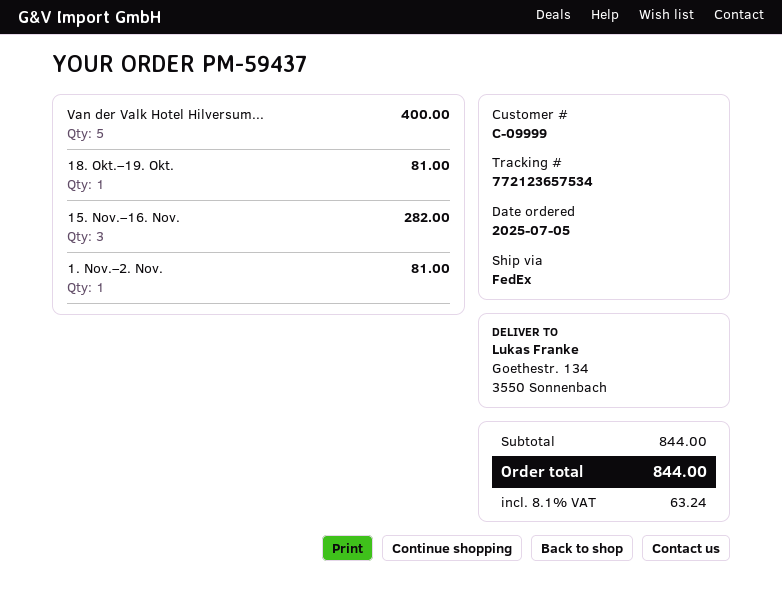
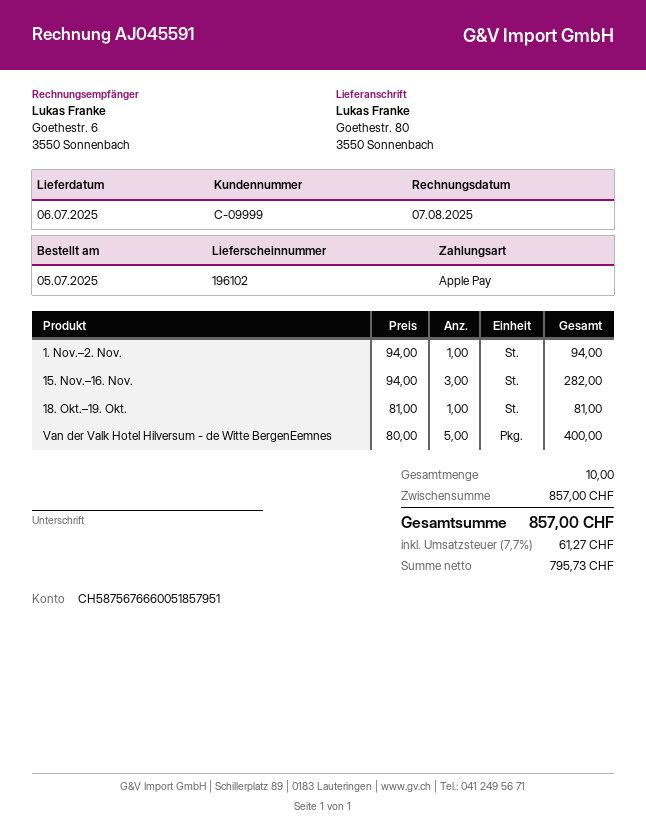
ship to: Goethestr. 134, 3550 Sonnenbach -> Goethestr. 80, 3550 Sonnenbach
1. Nov.–2. Nov.: 1 for 81.00 -> 1 for 94.00
subtotal: 844.00 -> 857.00
tax: 8.1% = 63.24 -> 7.7% = 61.27
total: 844.00 -> 857.00

